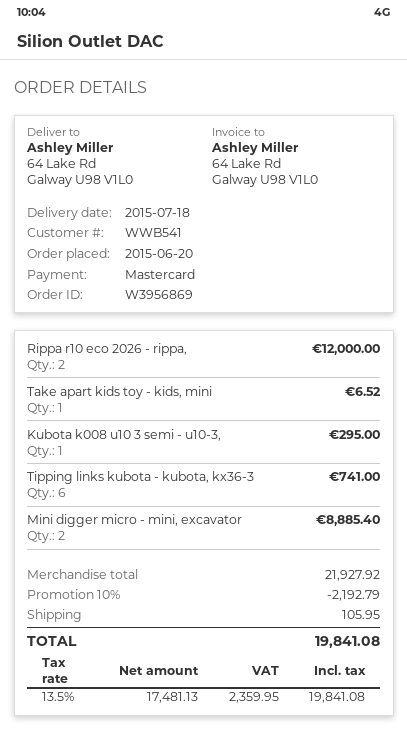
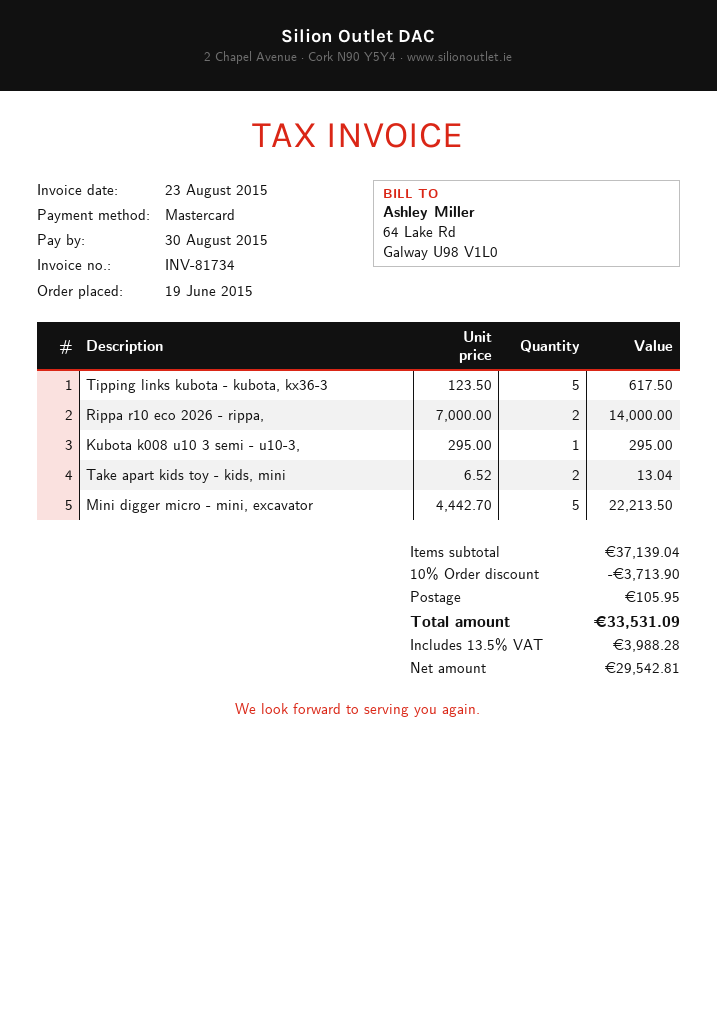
order date: 2015-06-20 -> 2015-06-19
Rippa r10 eco 2026 - rippa,: 2 for 12000.00 -> 2 for 14000.00
Take apart kids toy - kids, mini: 1 for 6.52 -> 2 for 13.04
Tipping links kubota - kubota, kx36-3: 6 for 741.00 -> 5 for 617.50
Mini digger micro - mini, excavator: 2 for 8885.40 -> 5 for 22213.50
subtotal: 21927.92 -> 37139.04
discount: 10% = 2192.79 -> 10% = 3713.90
net: 17481.13 -> 29542.81
tax: 13.5% = 2359.95 -> 13.5% = 3988.28
total: 19841.08 -> 33531.09

